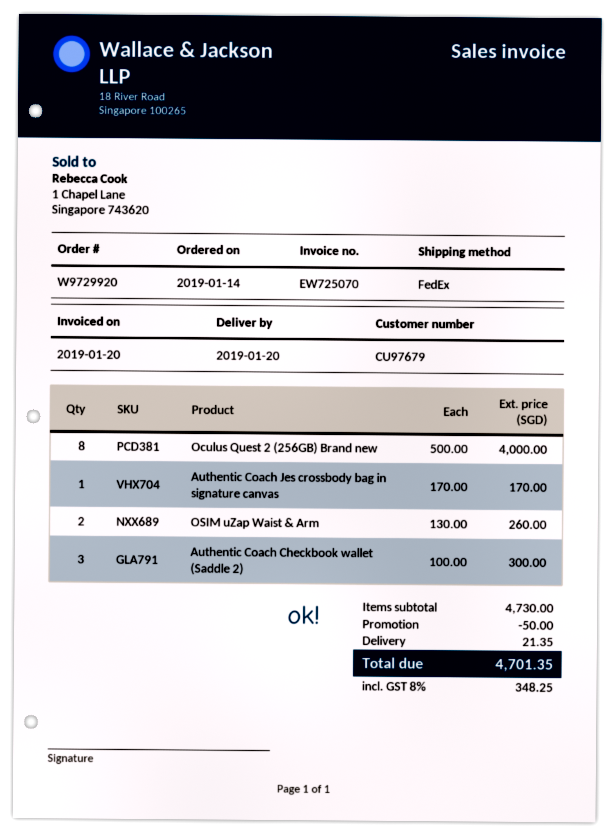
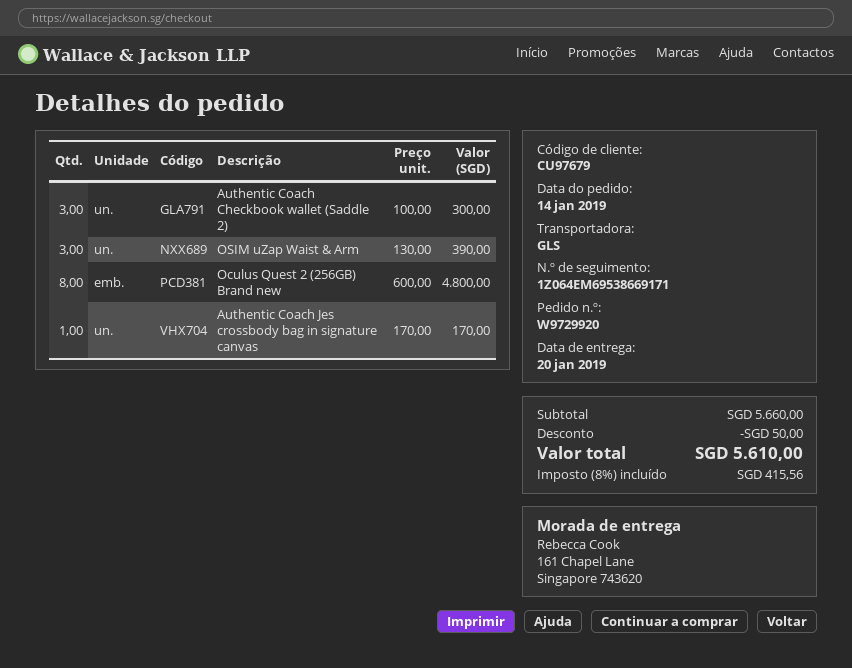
shipping method: FedEx -> GLS
Oculus Quest 2 (256GB) Brand new: 8 x 500.00 = 4000.00 -> 8 x 600.00 = 4800.00
OSIM uZap Waist & Arm: 2 x 130.00 = 260.00 -> 3 x 130.00 = 390.00
subtotal: 4730.00 -> 5660.00
shipping: 21.35 -> none
tax: 8% = 348.25 -> 8% = 415.56
total: 4701.35 -> 5610.00

